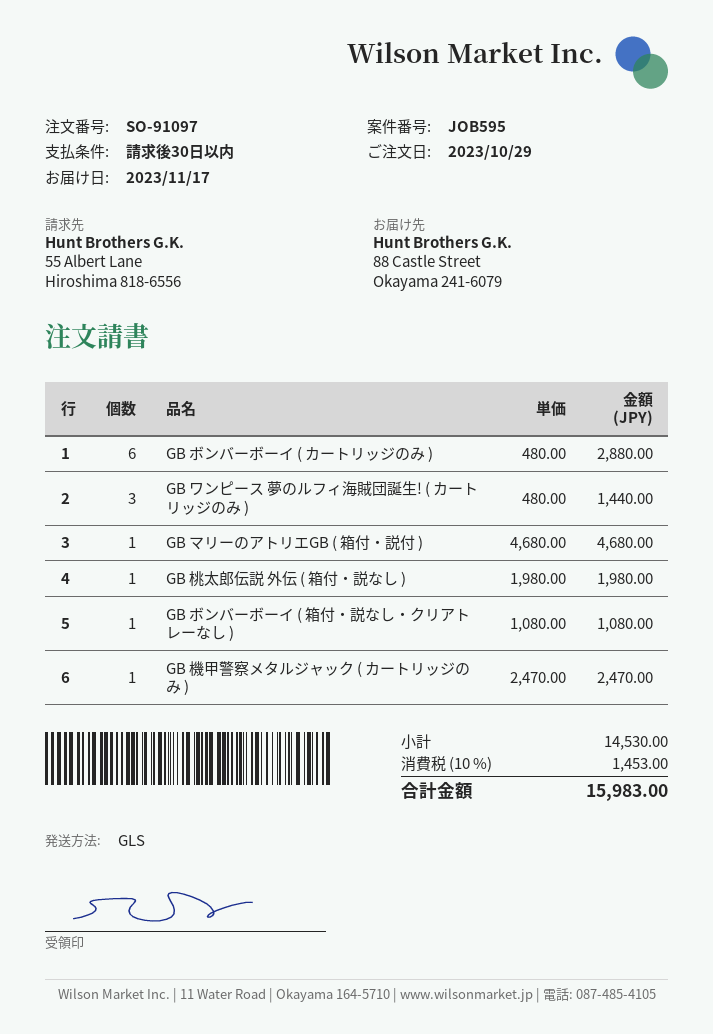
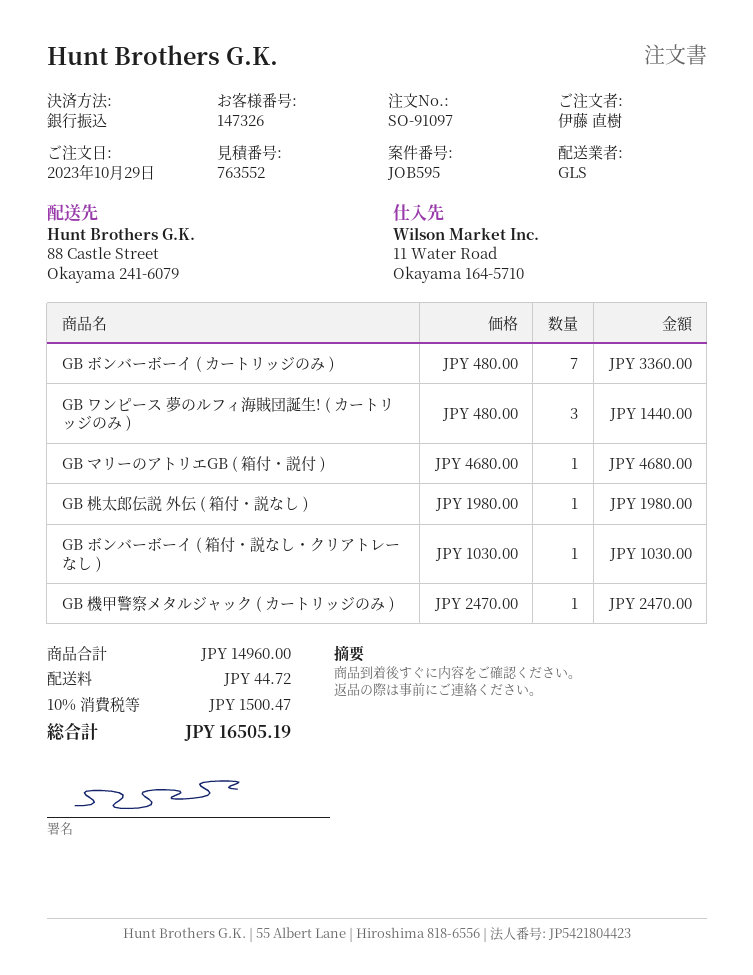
GB ボンバーボーイ ( カートリッジのみ ): 6 x 480.00 = 2880.00 -> 7 x 480.00 = 3360.00
GB ボンバーボーイ ( 箱付・説なし・クリアトレーなし ): 1 x 1080.00 = 1080.00 -> 1 x 1030.00 = 1030.00
subtotal: 14530.00 -> 14960.00
shipping: none -> 44.72
tax: 10% = 1453.00 -> 10% = 1500.47
total: 15983.00 -> 16505.19

